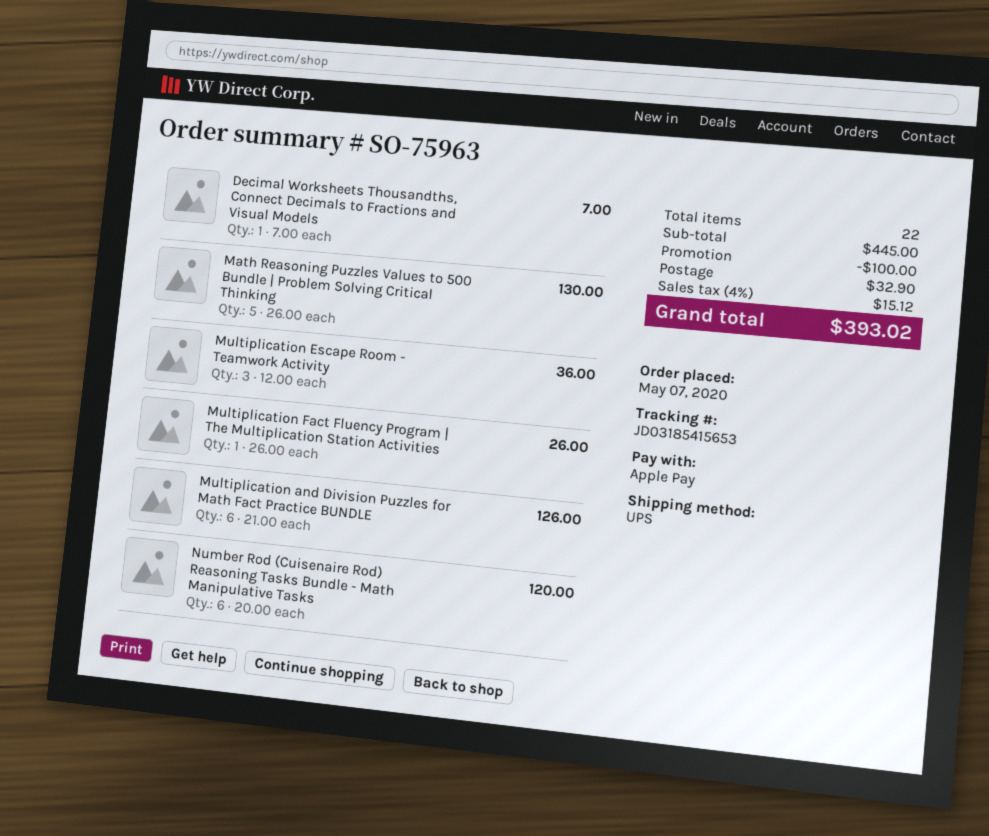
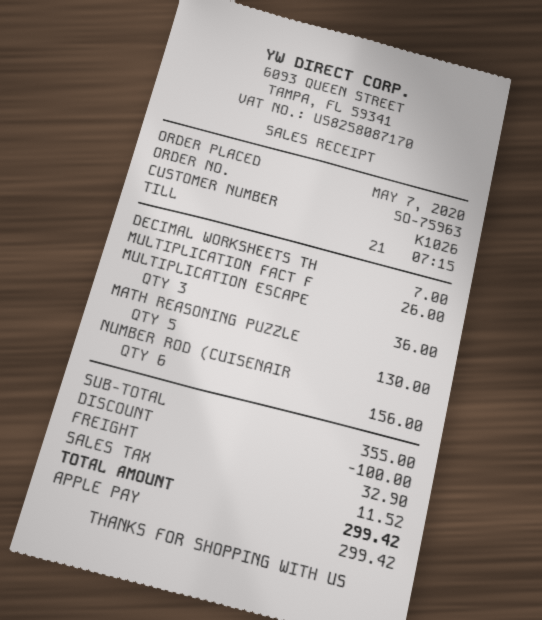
Multiplication and Division Puzzles for Math Fact Practice BUNDLE: 6 for 126.00 -> none
Number Rod (Cuisenaire Rod) Reasoning Tasks Bundle - Math Manipulative Tasks: 6 for 120.00 -> 6 for 156.00
subtotal: 445.00 -> 355.00
tax: 15.12 -> 11.52
total: 393.02 -> 299.42

